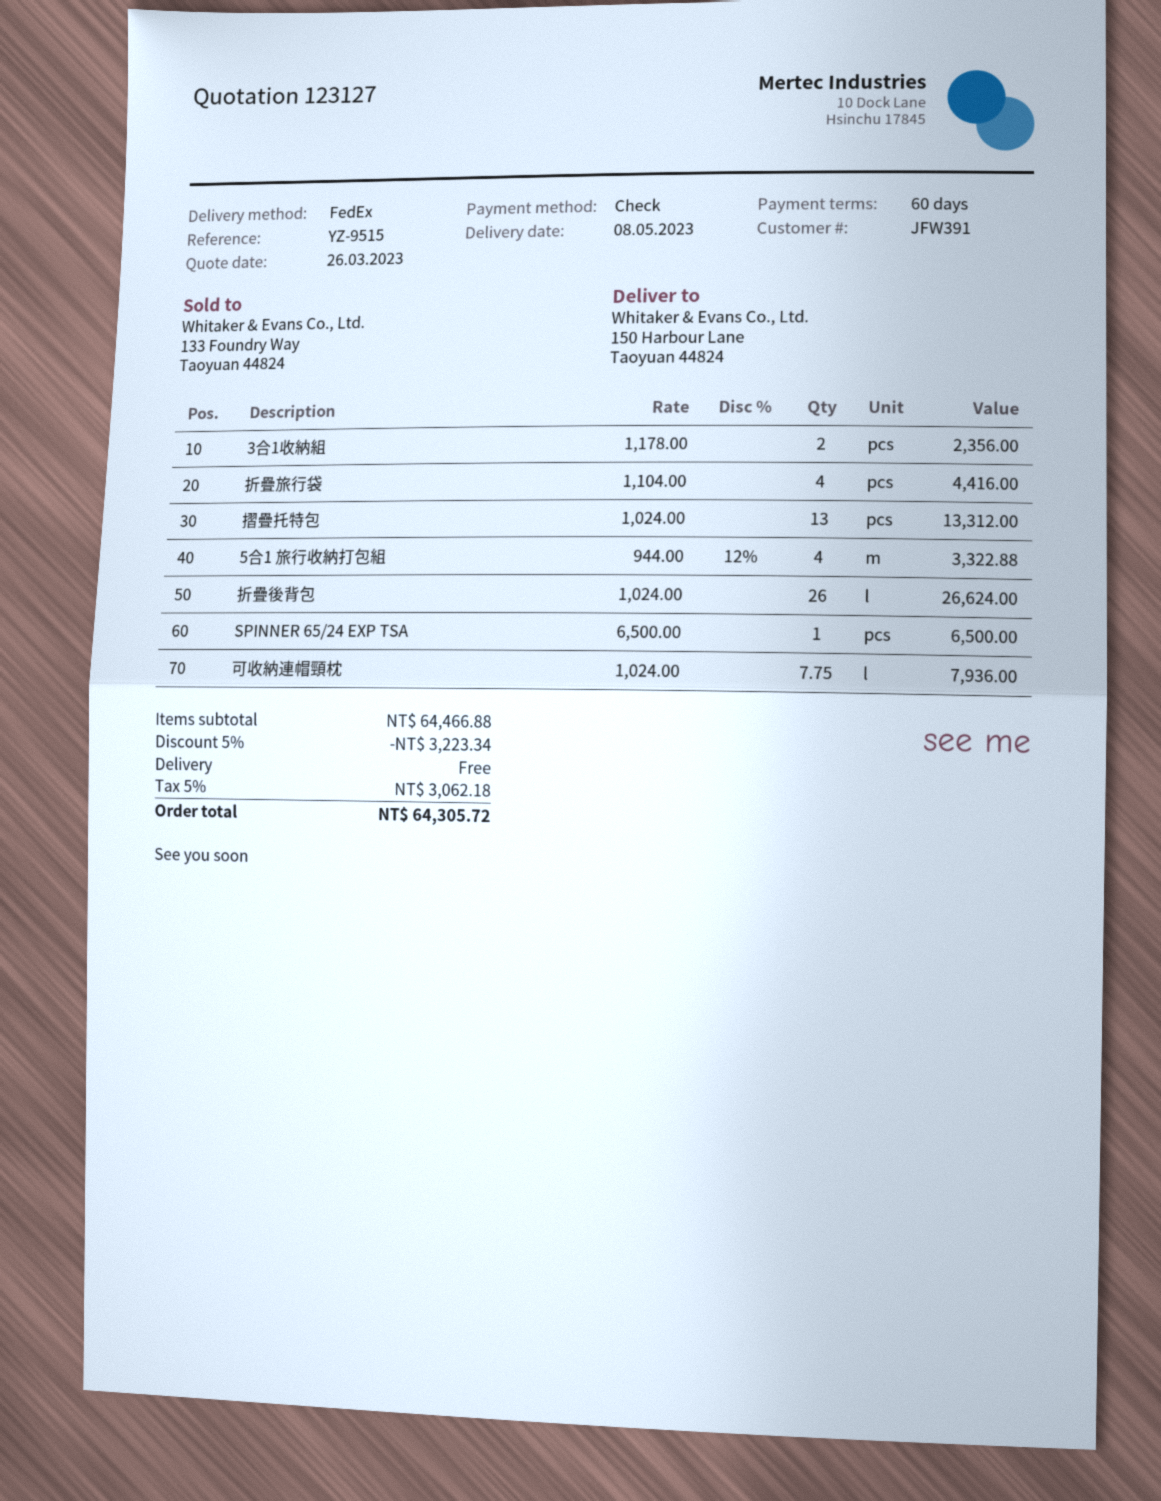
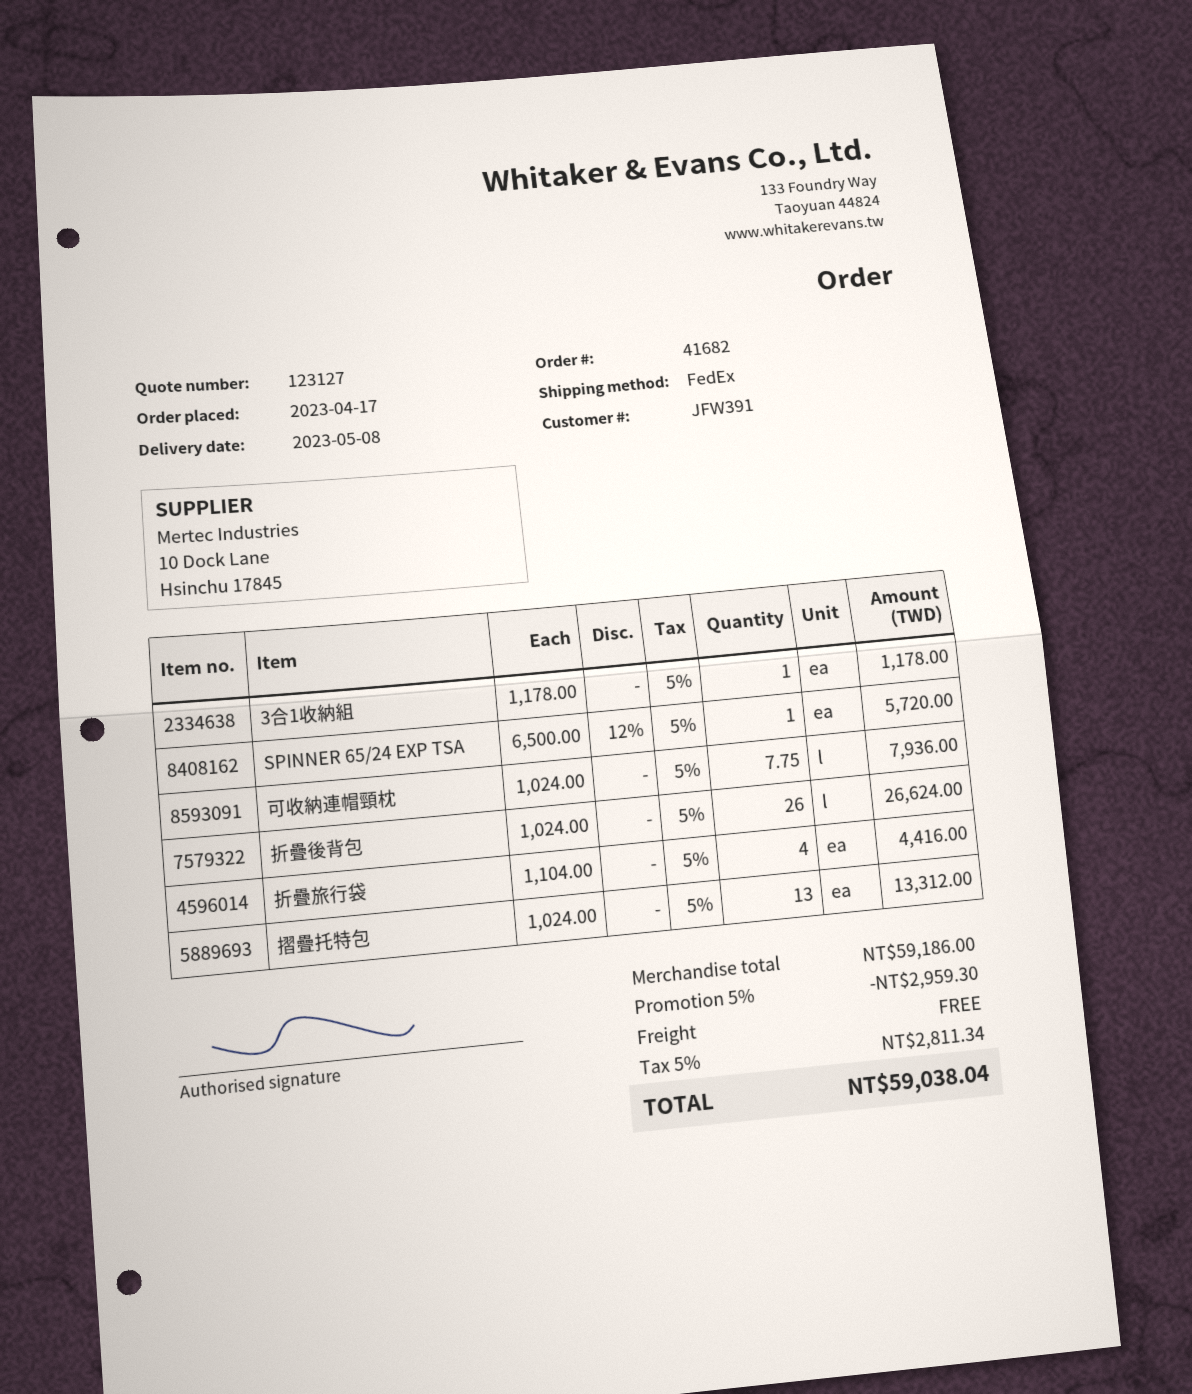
3合1收納組: 2 x 1178.00 = 2356.00 -> 1 x 1178.00 = 1178.00
5合1 旅行收納打包組: 4 x 944.00 - 12% = 3322.88 -> none
SPINNER 65/24 EXP TSA: 1 x 6500.00 = 6500.00 -> 1 x 6500.00 - 12% = 5720.00
subtotal: 64466.88 -> 59186.00
discount: 5% = 3223.34 -> 5% = 2959.30
tax: 5% = 3062.18 -> 5% = 2811.34
total: 64305.72 -> 59038.04

